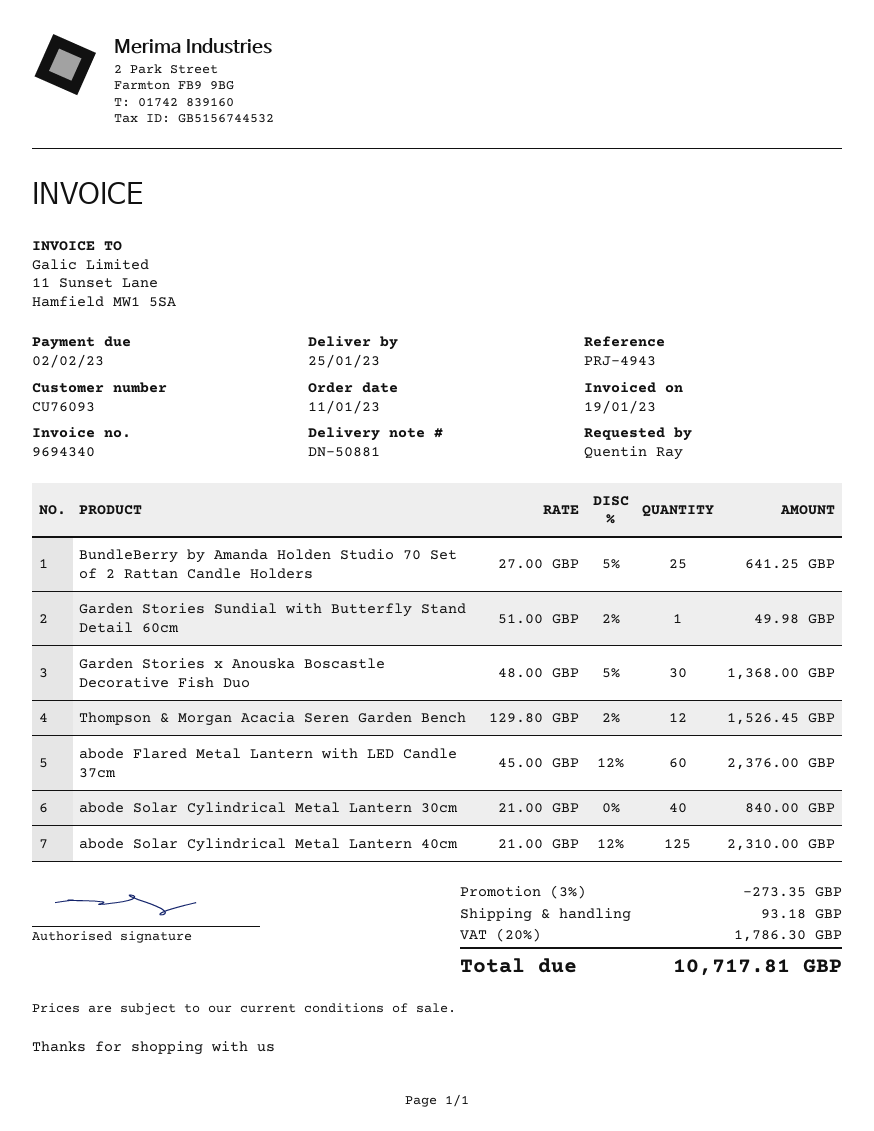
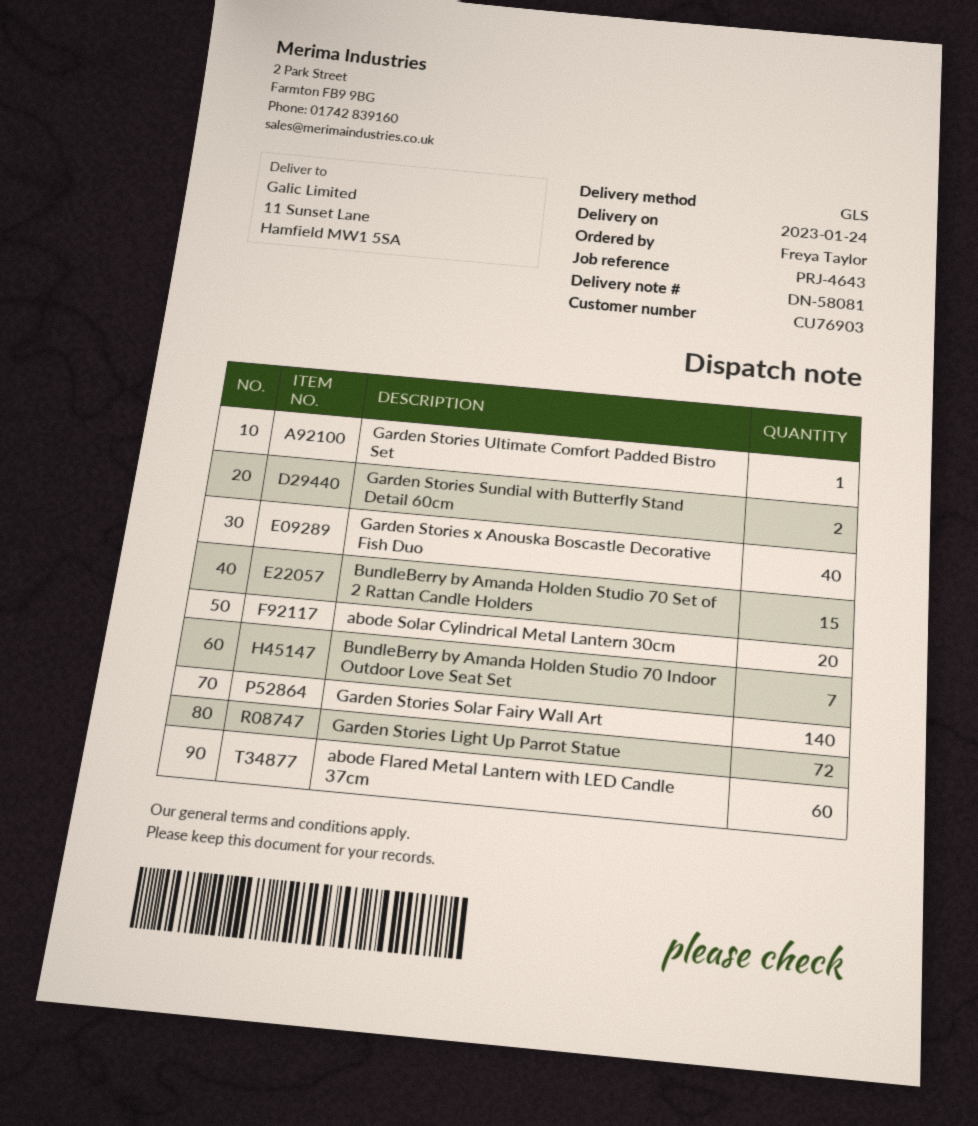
delivery note number: DN-50881 -> DN-58081
delivery date: 2023-01-25 -> 2023-01-24
customer number: CU76093 -> CU76903
reference: PRJ-4943 -> PRJ-4643
ordered by: Quentin Ray -> Freya Taylor
BundleBerry by Amanda Holden Studio 70 Set of 2 Rattan Candle Holders: 25 -> 15
Garden Stories Sundial with Butterfly Stand Detail 60cm: 1 -> 2
Garden Stories x Anouska Boscastle Decorative Fish Duo: 30 -> 40
Thompson & Morgan Acacia Seren Garden Bench: 12 -> none
abode Solar Cylindrical Metal Lantern 30cm: 40 -> 20
abode Solar Cylindrical Metal Lantern 40cm: 125 -> none
Garden Stories Ultimate Comfort Padded Bistro Set: none -> 1
BundleBerry by Amanda Holden Studio 70 Indoor Outdoor Love Seat Set: none -> 7
Garden Stories Solar Fairy Wall Art: none -> 140
Garden Stories Light Up Parrot Statue: none -> 72

